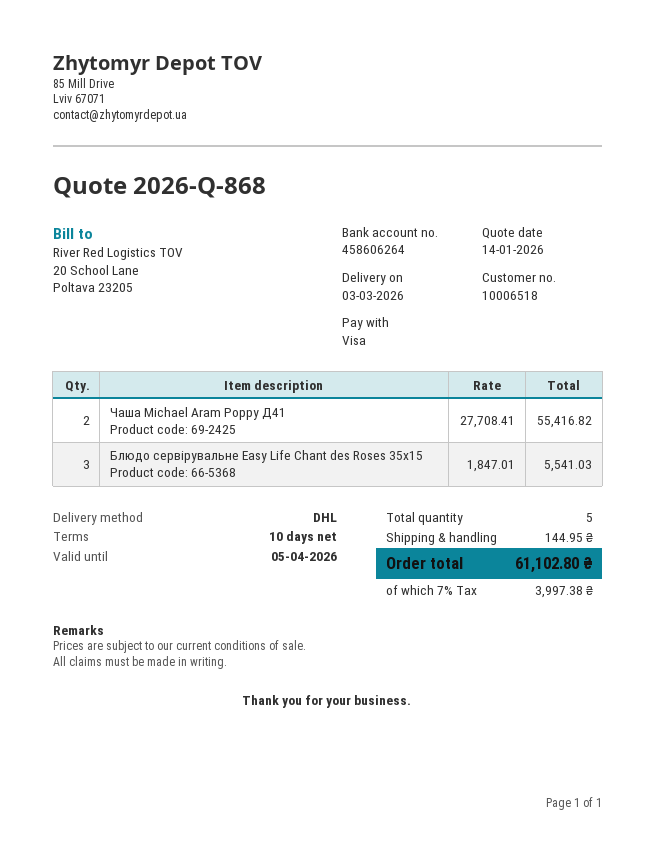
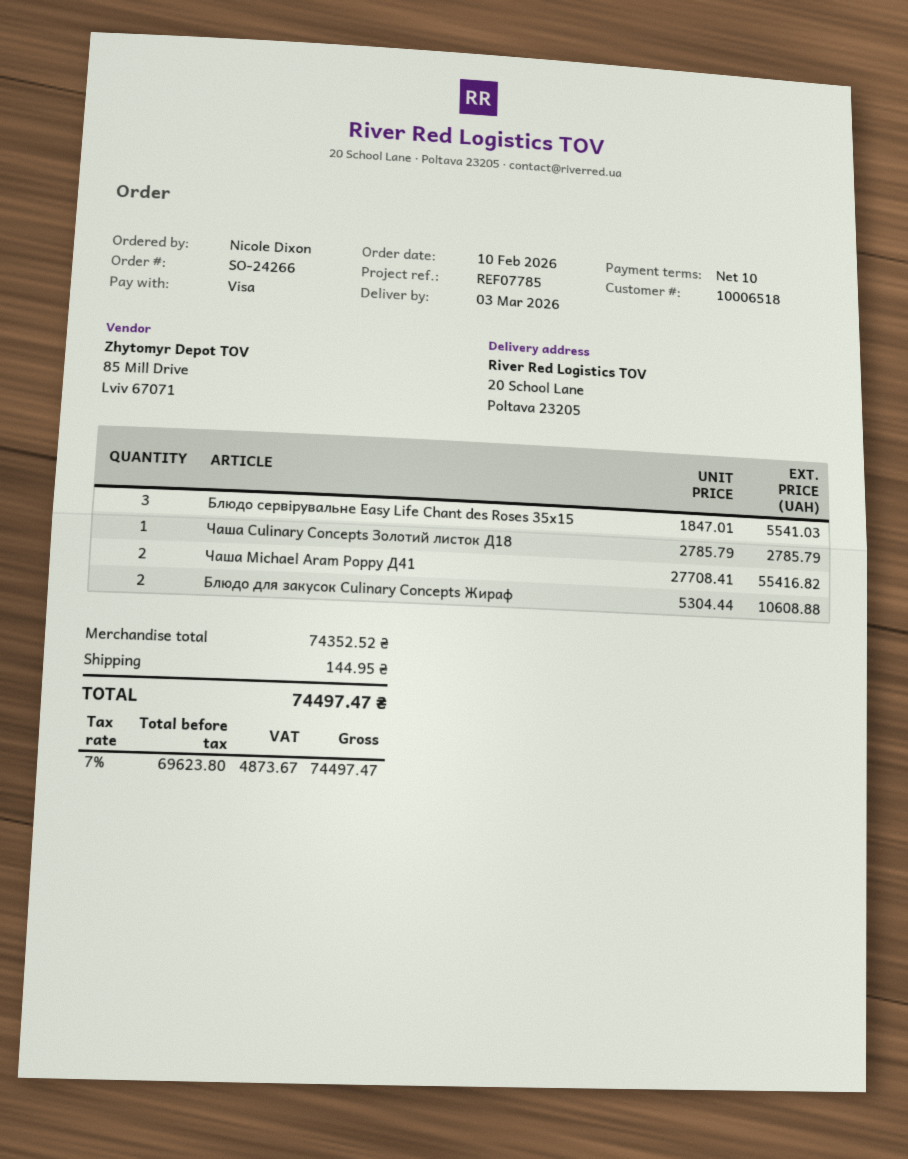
Чаша Culinary Concepts Золотий листок Д18: none -> 1 x 2785.79 = 2785.79
Блюдо для закусок Culinary Concepts Жираф: none -> 2 x 5304.44 = 10608.88
tax: 7% = 3997.38 -> 7% = 4873.67
total: 61102.80 -> 74497.47

